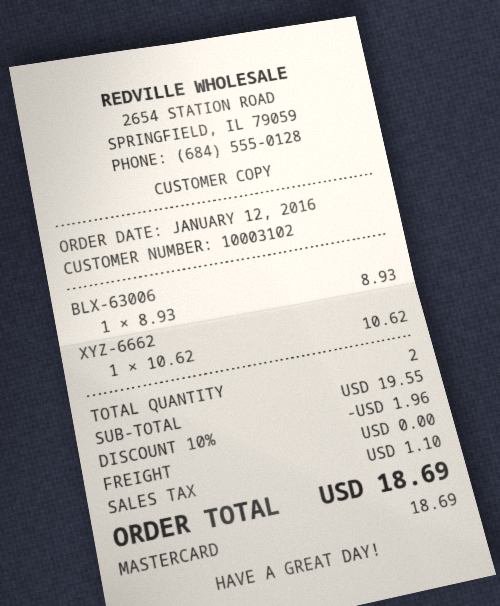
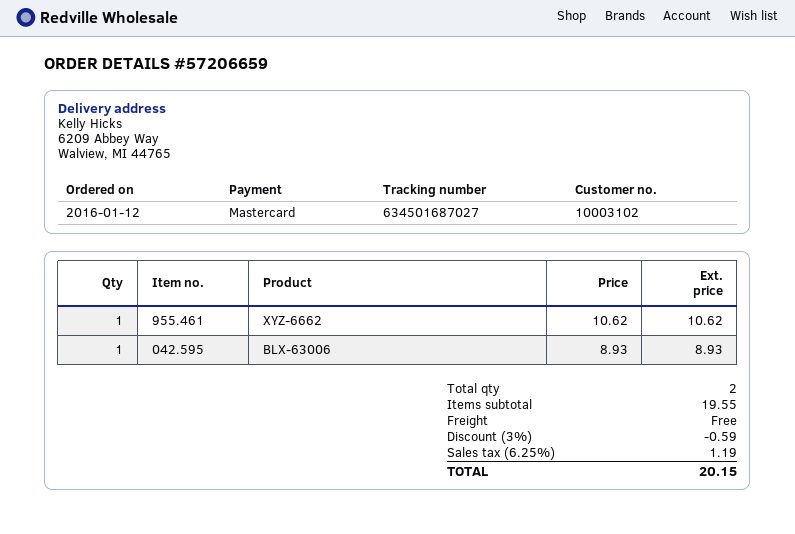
discount: 10% = 1.96 -> 3% = 0.59
tax: 1.10 -> 1.19
total: 18.69 -> 20.15

